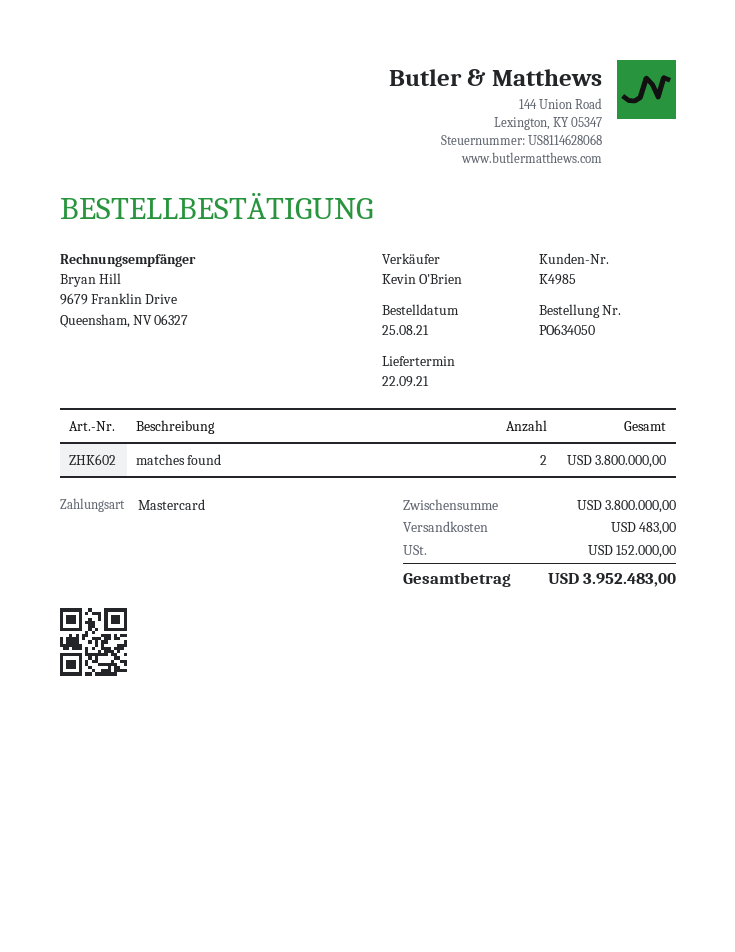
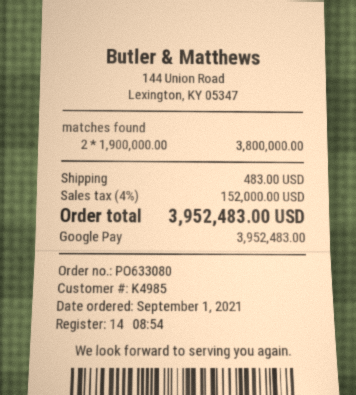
order number: PO634050 -> PO633080
order date: 2021-08-25 -> 2021-09-01
payment method: Mastercard -> Google Pay

